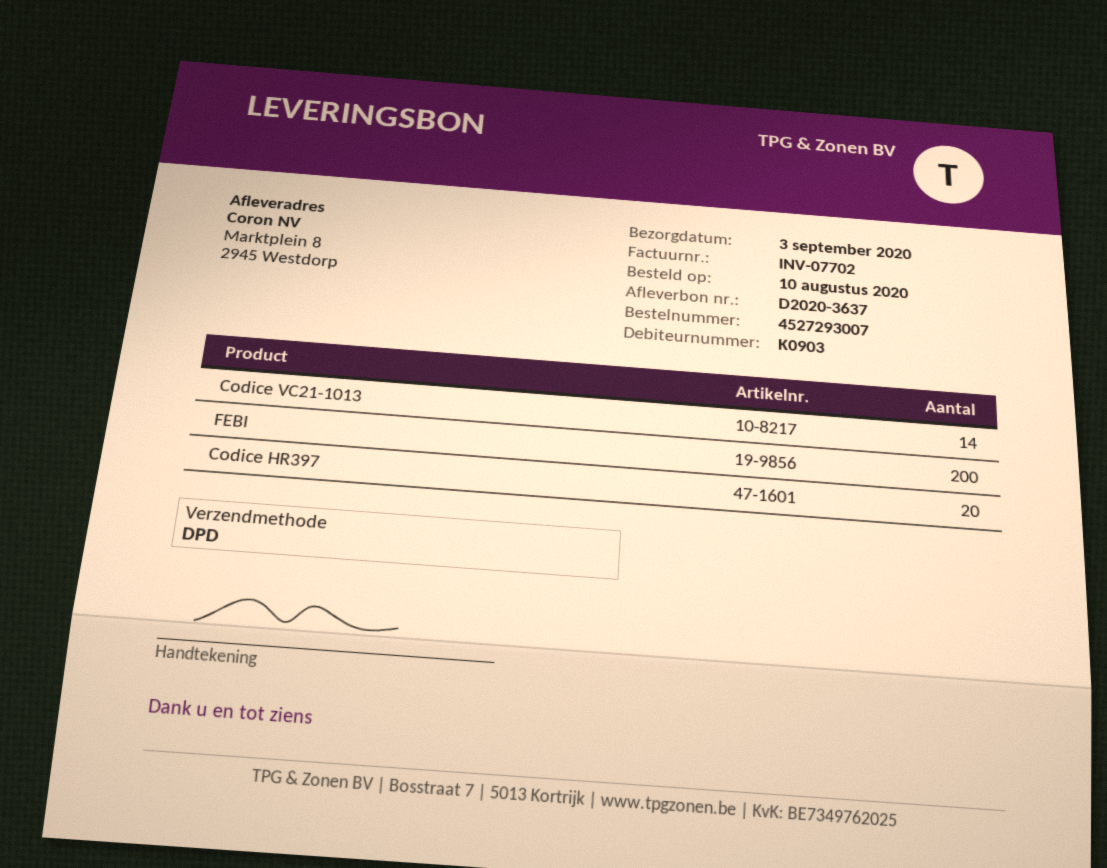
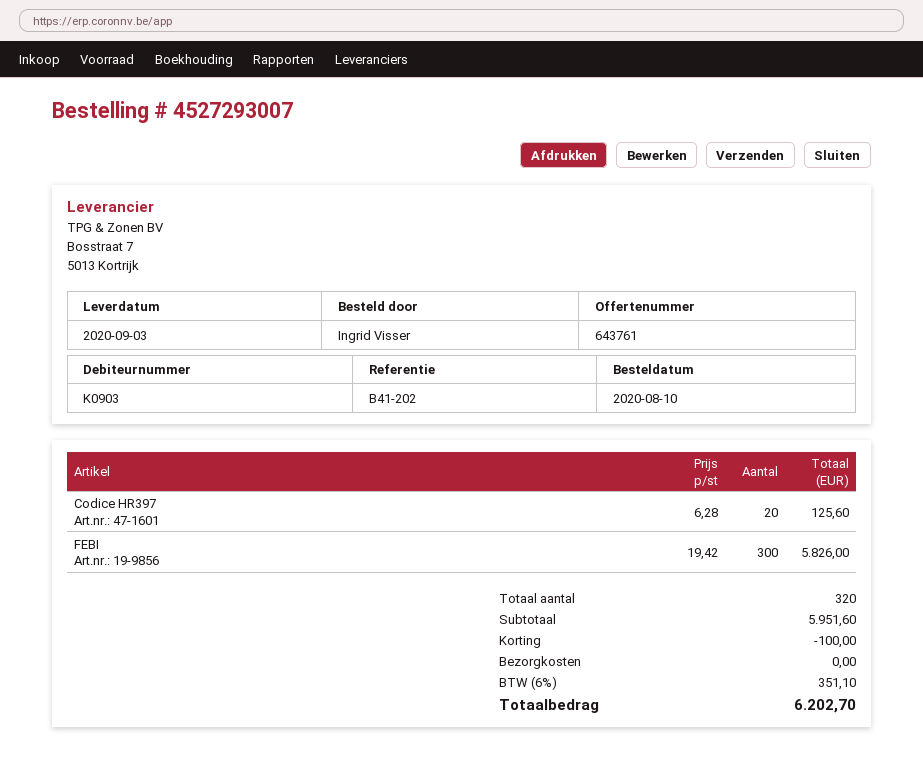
Codice VC21-1013: 14 -> none
FEBI: 200 -> 300

